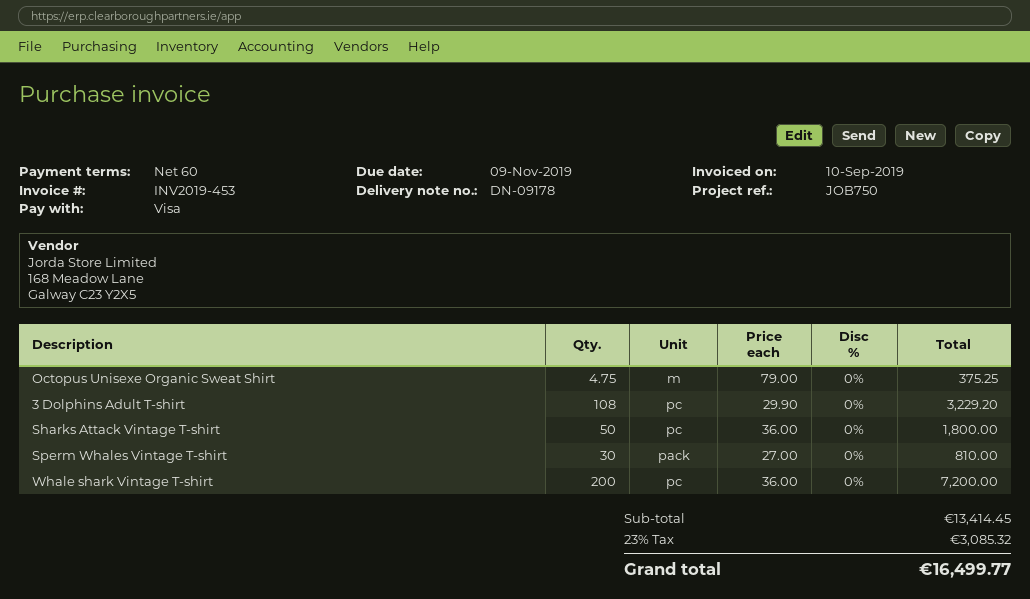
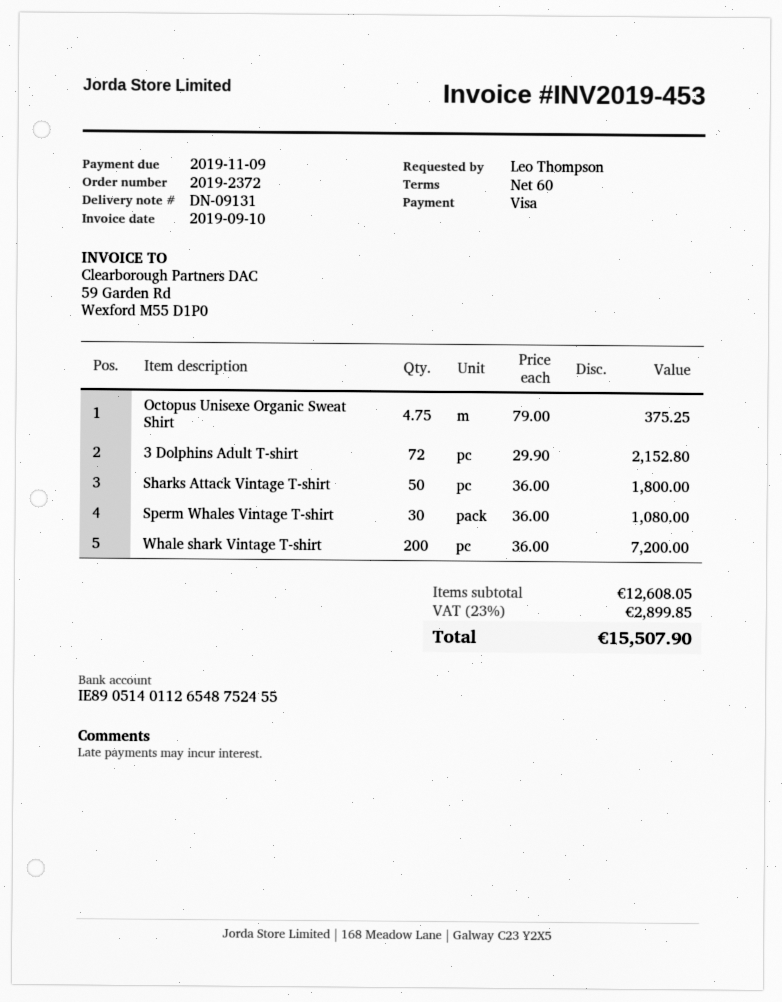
delivery note number: DN-09178 -> DN-09131
3 Dolphins Adult T-shirt: 108 x 29.90 = 3229.20 -> 72 x 29.90 = 2152.80
Sperm Whales Vintage T-shirt: 30 x 27.00 = 810.00 -> 30 x 36.00 = 1080.00
subtotal: 13414.45 -> 12608.05
tax: 23% = 3085.32 -> 23% = 2899.85
total: 16499.77 -> 15507.90

